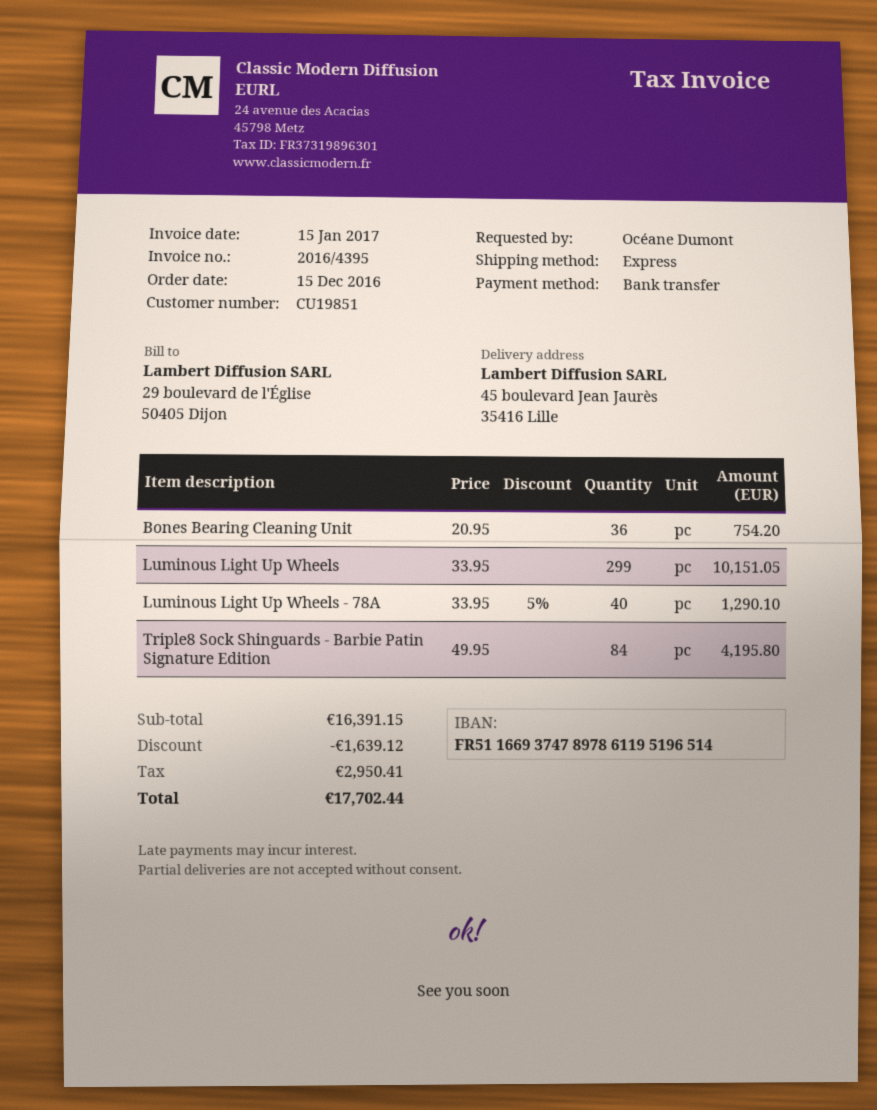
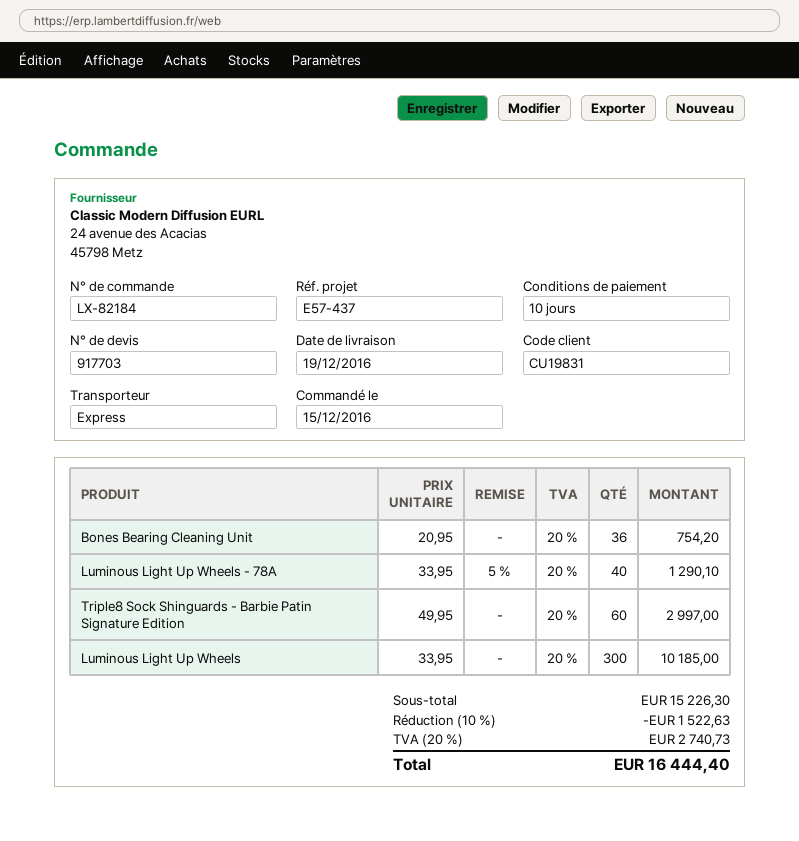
customer number: CU19851 -> CU19831
Luminous Light Up Wheels: 299 x 33.95 = 10151.05 -> 300 x 33.95 = 10185.00
Triple8 Sock Shinguards - Barbie Patin Signature Edition: 84 x 49.95 = 4195.80 -> 60 x 49.95 = 2997.00
subtotal: 16391.15 -> 15226.30
discount: 1639.12 -> 1522.63
tax: 2950.41 -> 2740.73
total: 17702.44 -> 16444.40

